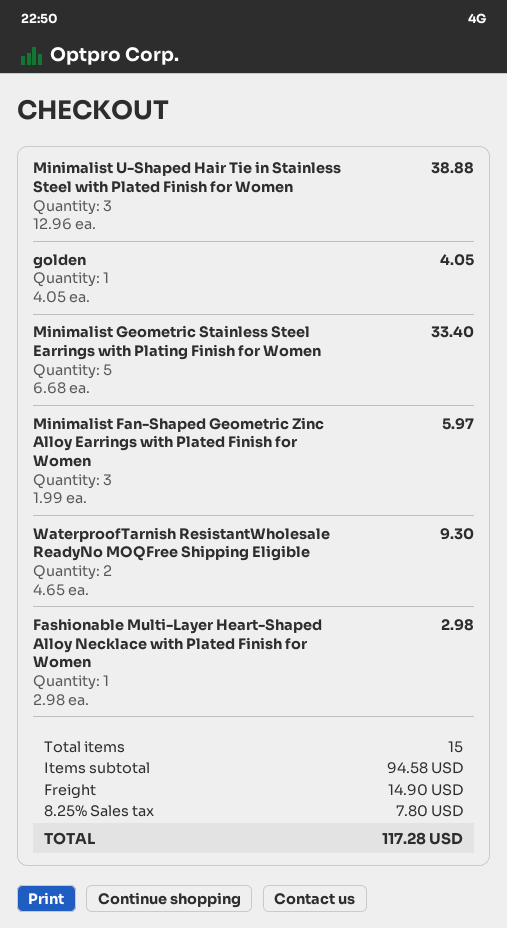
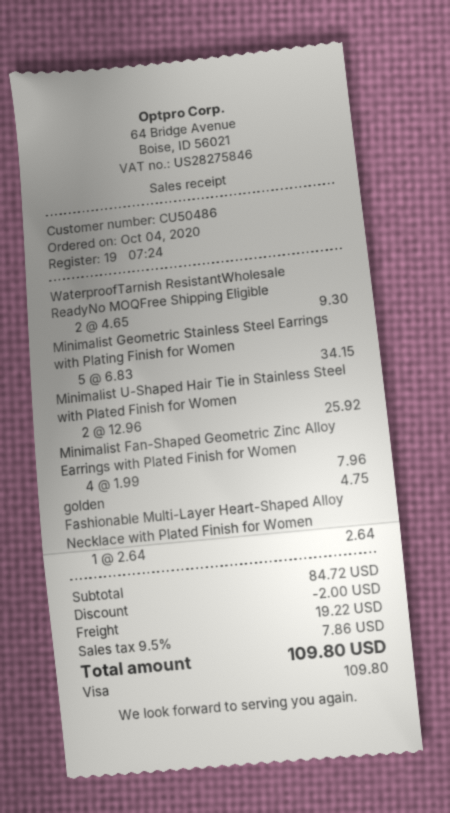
Minimalist U-Shaped Hair Tie in Stainless Steel with Plated Finish for Women: 3 x 12.96 = 38.88 -> 2 x 12.96 = 25.92
golden: 1 x 4.05 = 4.05 -> 1 x 4.75 = 4.75
Minimalist Geometric Stainless Steel Earrings with Plating Finish for Women: 5 x 6.68 = 33.40 -> 5 x 6.83 = 34.15
Minimalist Fan-Shaped Geometric Zinc Alloy Earrings with Plated Finish for Women: 3 x 1.99 = 5.97 -> 4 x 1.99 = 7.96
Fashionable Multi-Layer Heart-Shaped Alloy Necklace with Plated Finish for Women: 1 x 2.98 = 2.98 -> 1 x 2.64 = 2.64
subtotal: 94.58 -> 84.72
discount: none -> 2.00
shipping: 14.90 -> 19.22
tax: 8.25% = 7.80 -> 9.5% = 7.86
total: 117.28 -> 109.80

